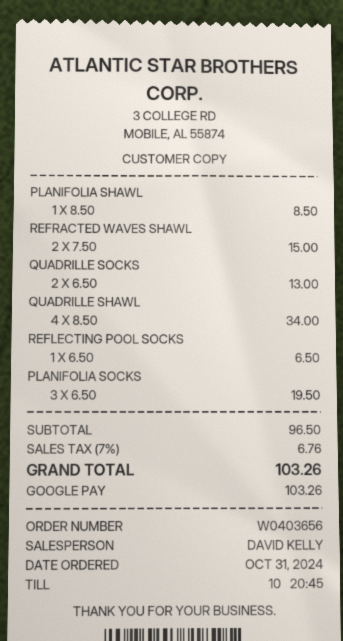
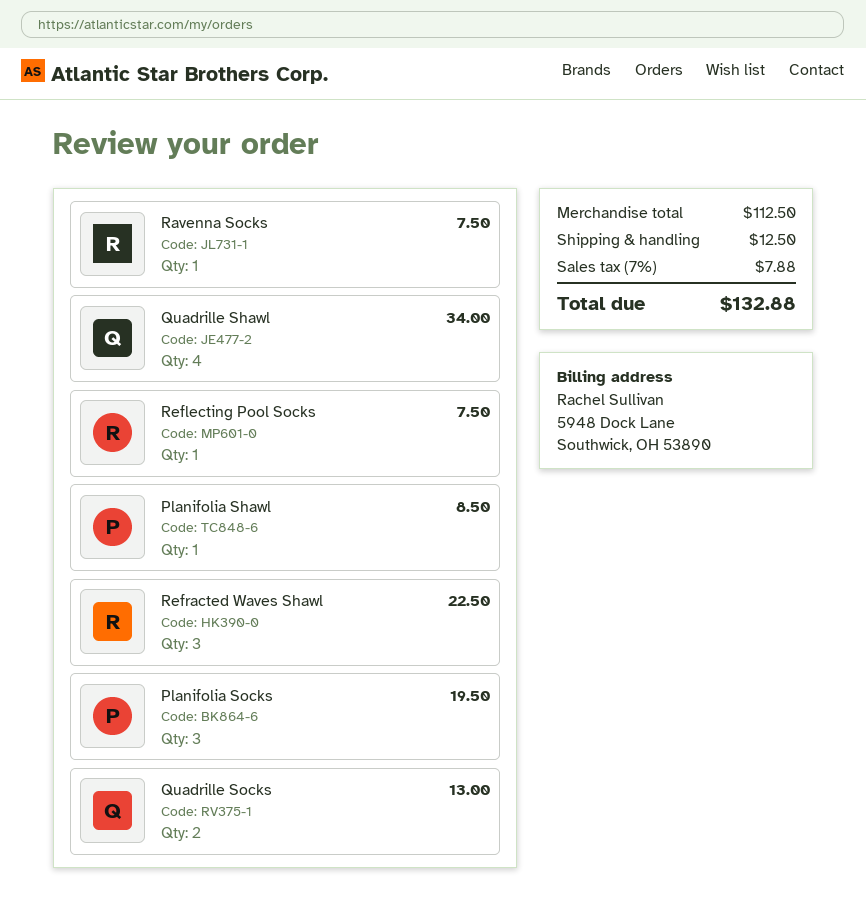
REFRACTED WAVES SHAWL: 2 for 15.00 -> 3 for 22.50
REFLECTING POOL SOCKS: 1 for 6.50 -> 1 for 7.50
Ravenna Socks: none -> 1 for 7.50
subtotal: 96.50 -> 112.50
shipping: none -> 12.50
tax: 7% = 6.76 -> 7% = 7.88
total: 103.26 -> 132.88

